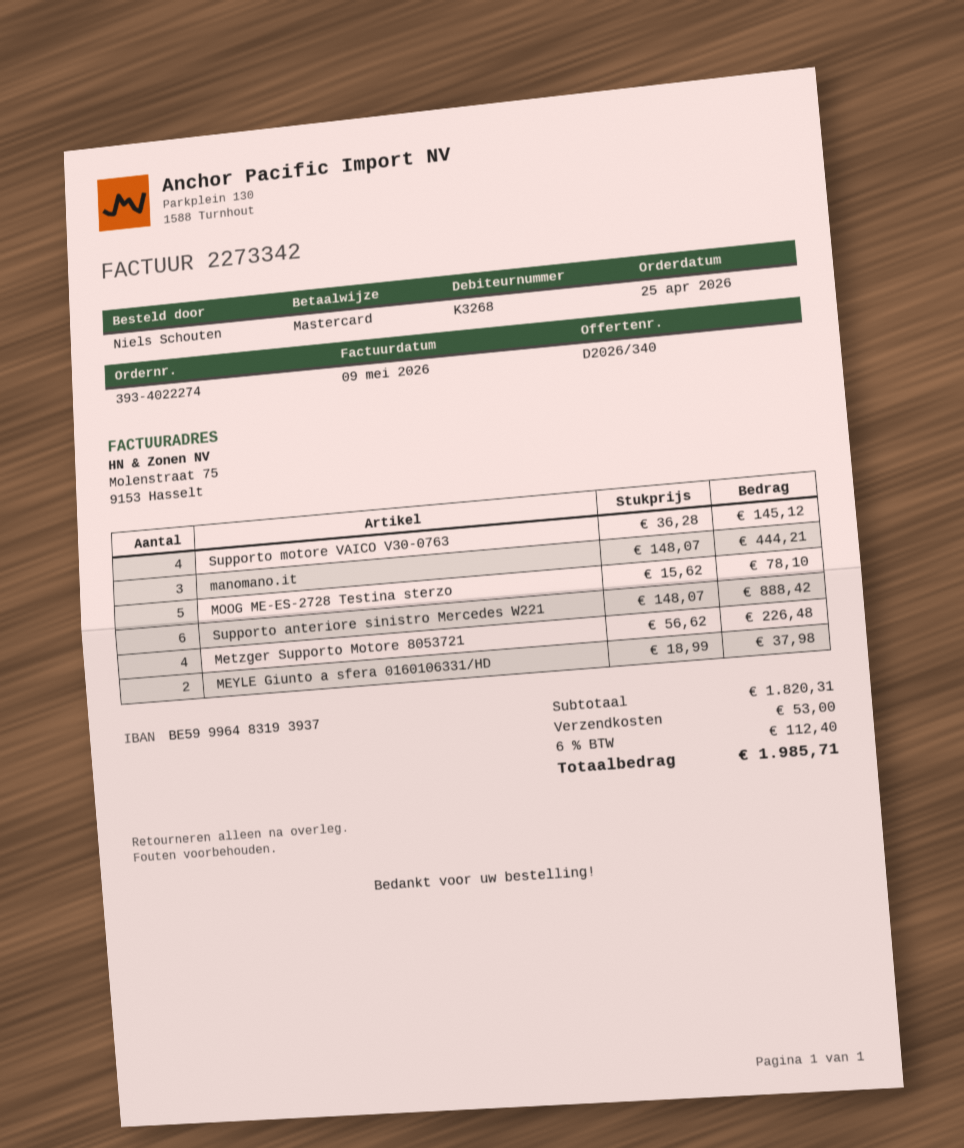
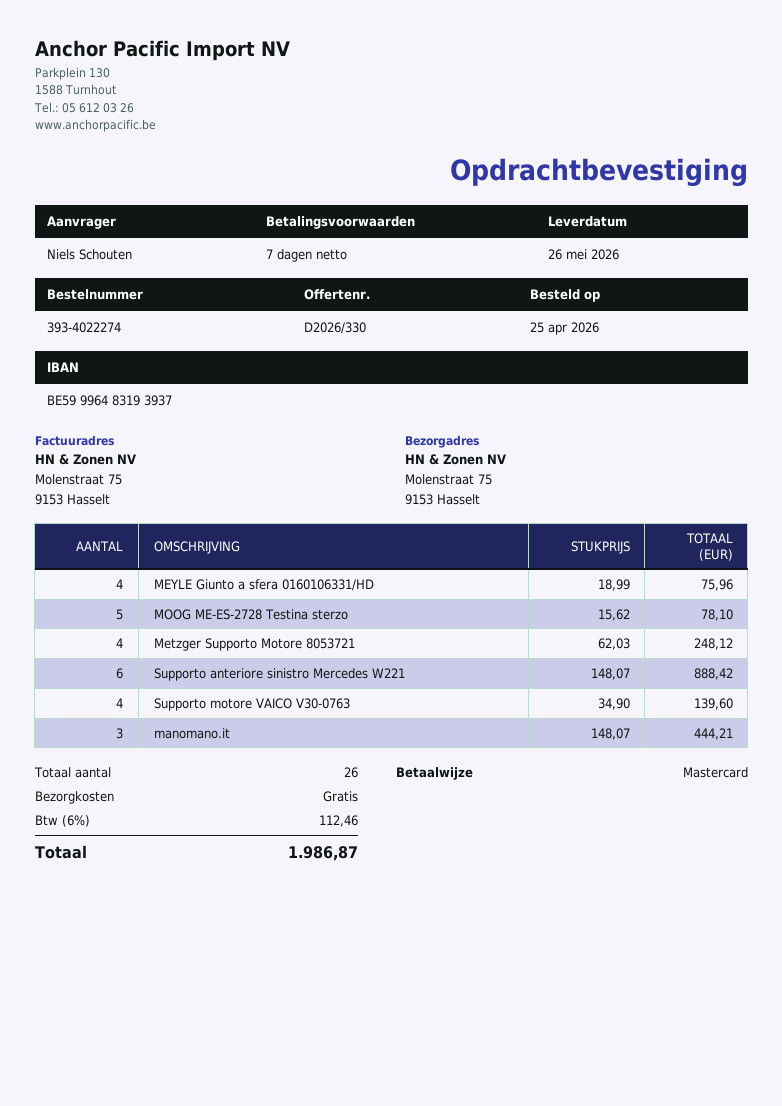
quote number: D2026/340 -> D2026/330
Supporto motore VAICO V30-0763: 4 x 36.28 = 145.12 -> 4 x 34.90 = 139.60
Metzger Supporto Motore 8053721: 4 x 56.62 = 226.48 -> 4 x 62.03 = 248.12
MEYLE Giunto a sfera 0160106331/HD: 2 x 18.99 = 37.98 -> 4 x 18.99 = 75.96
shipping: 53.00 -> 0.00
tax: 6% = 112.40 -> 6% = 112.46
total: 1985.71 -> 1986.87

